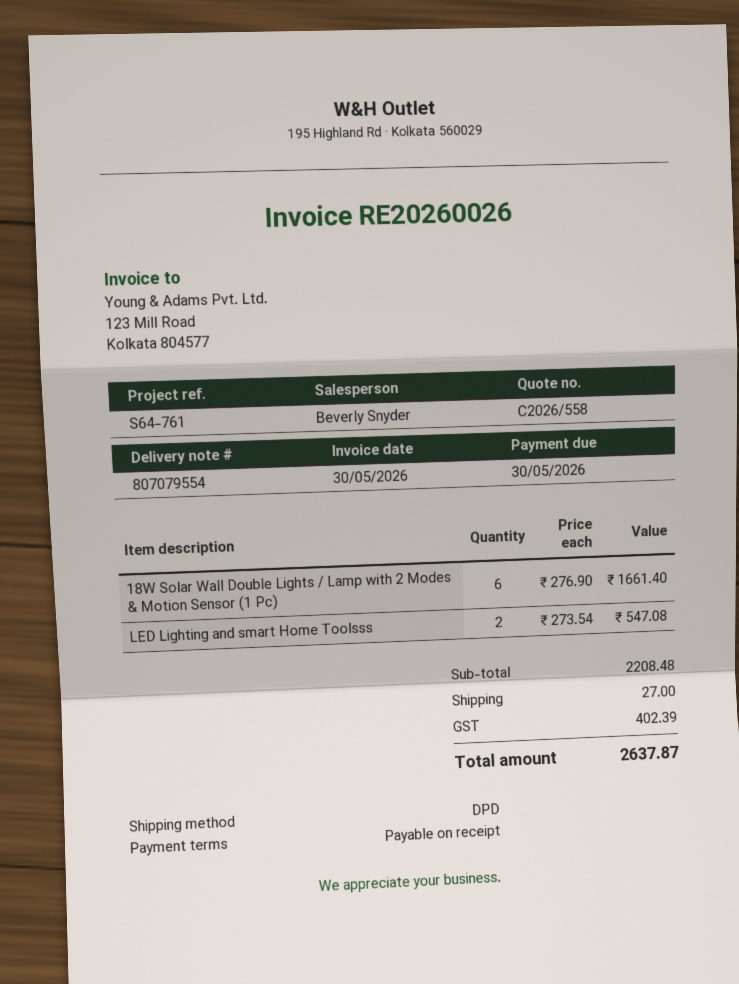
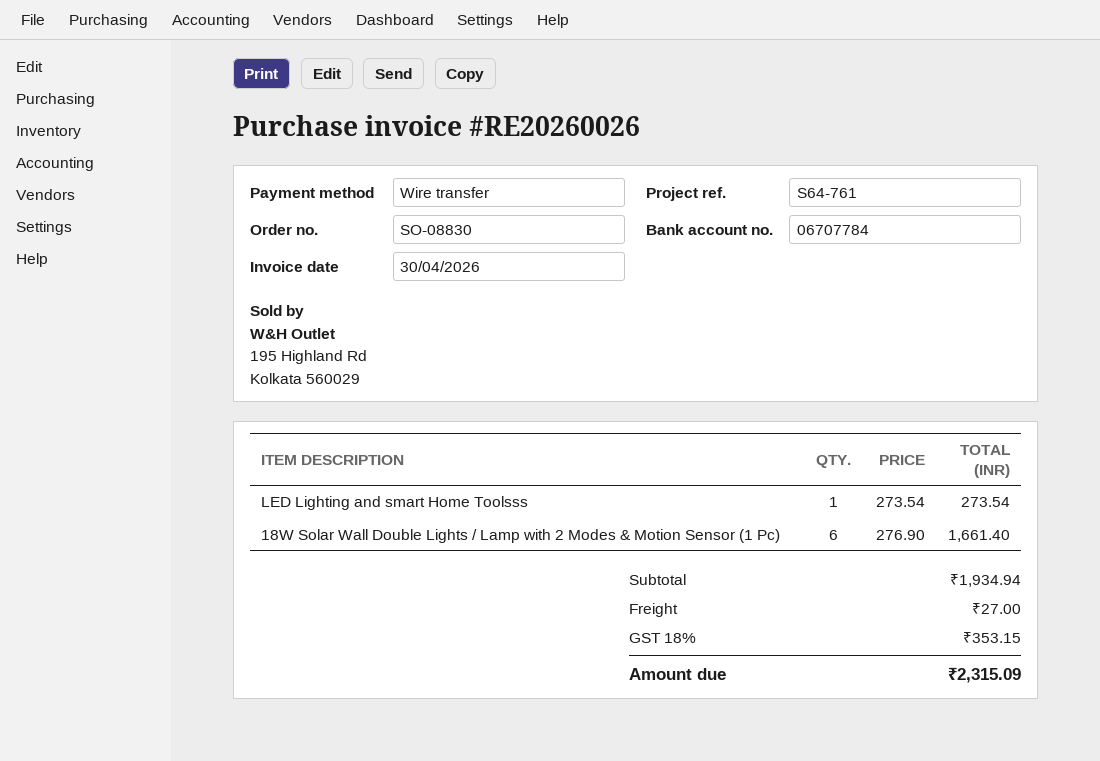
invoice date: 2026-05-30 -> 2026-04-30
LED Lighting and smart Home Toolsss: 2 x 273.54 = 547.08 -> 1 x 273.54 = 273.54
subtotal: 2208.48 -> 1934.94
tax: 402.39 -> 353.15
total: 2637.87 -> 2315.09

